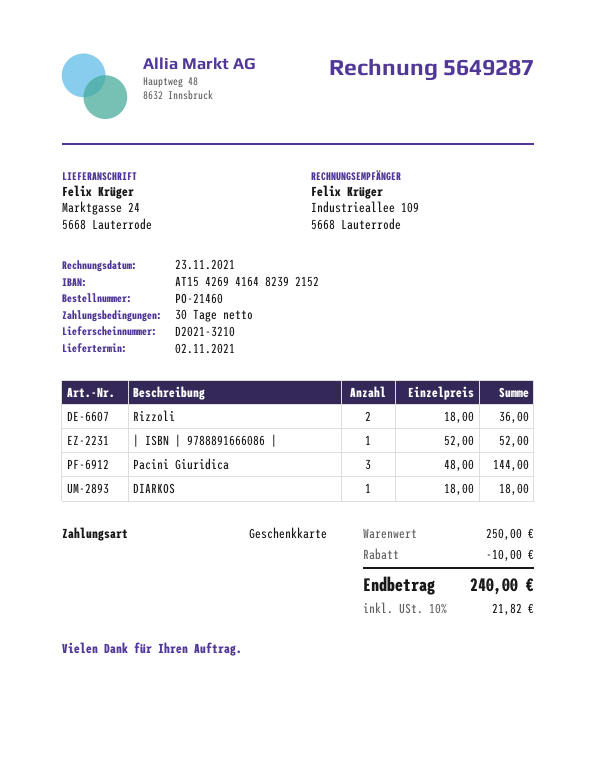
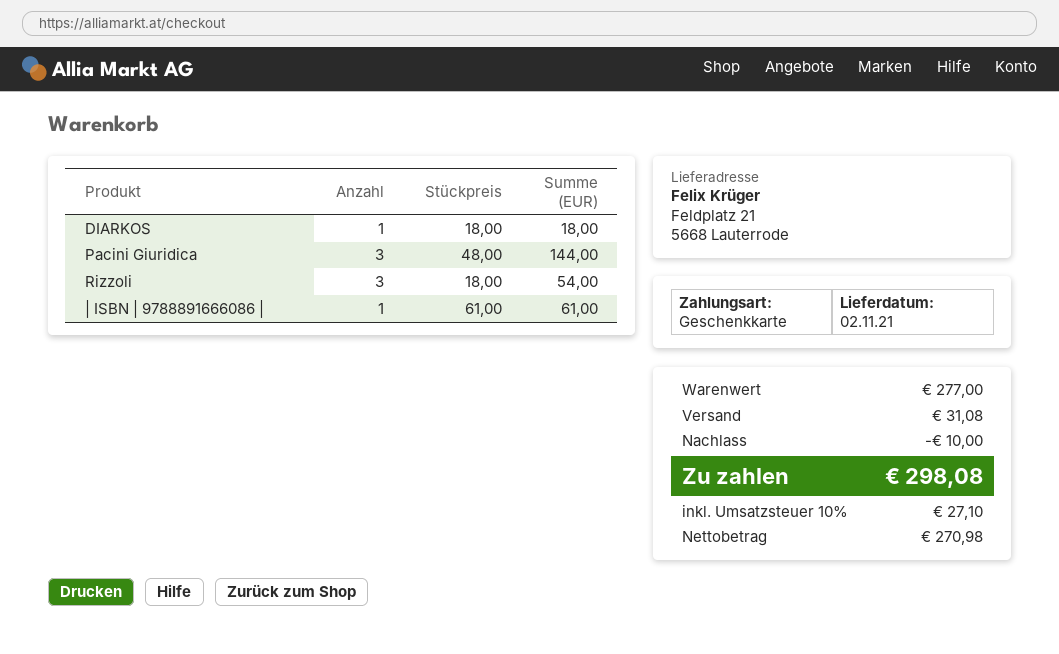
ship to: Marktgasse 24, 5668 Lauterrode -> Feldplatz 21, 5668 Lauterrode
Rizzoli: 2 x 18.00 = 36.00 -> 3 x 18.00 = 54.00
| ISBN | 9788891666086 |: 1 x 52.00 = 52.00 -> 1 x 61.00 = 61.00
subtotal: 250.00 -> 277.00
shipping: none -> 31.08
tax: 10% = 21.82 -> 10% = 27.10
total: 240.00 -> 298.08

